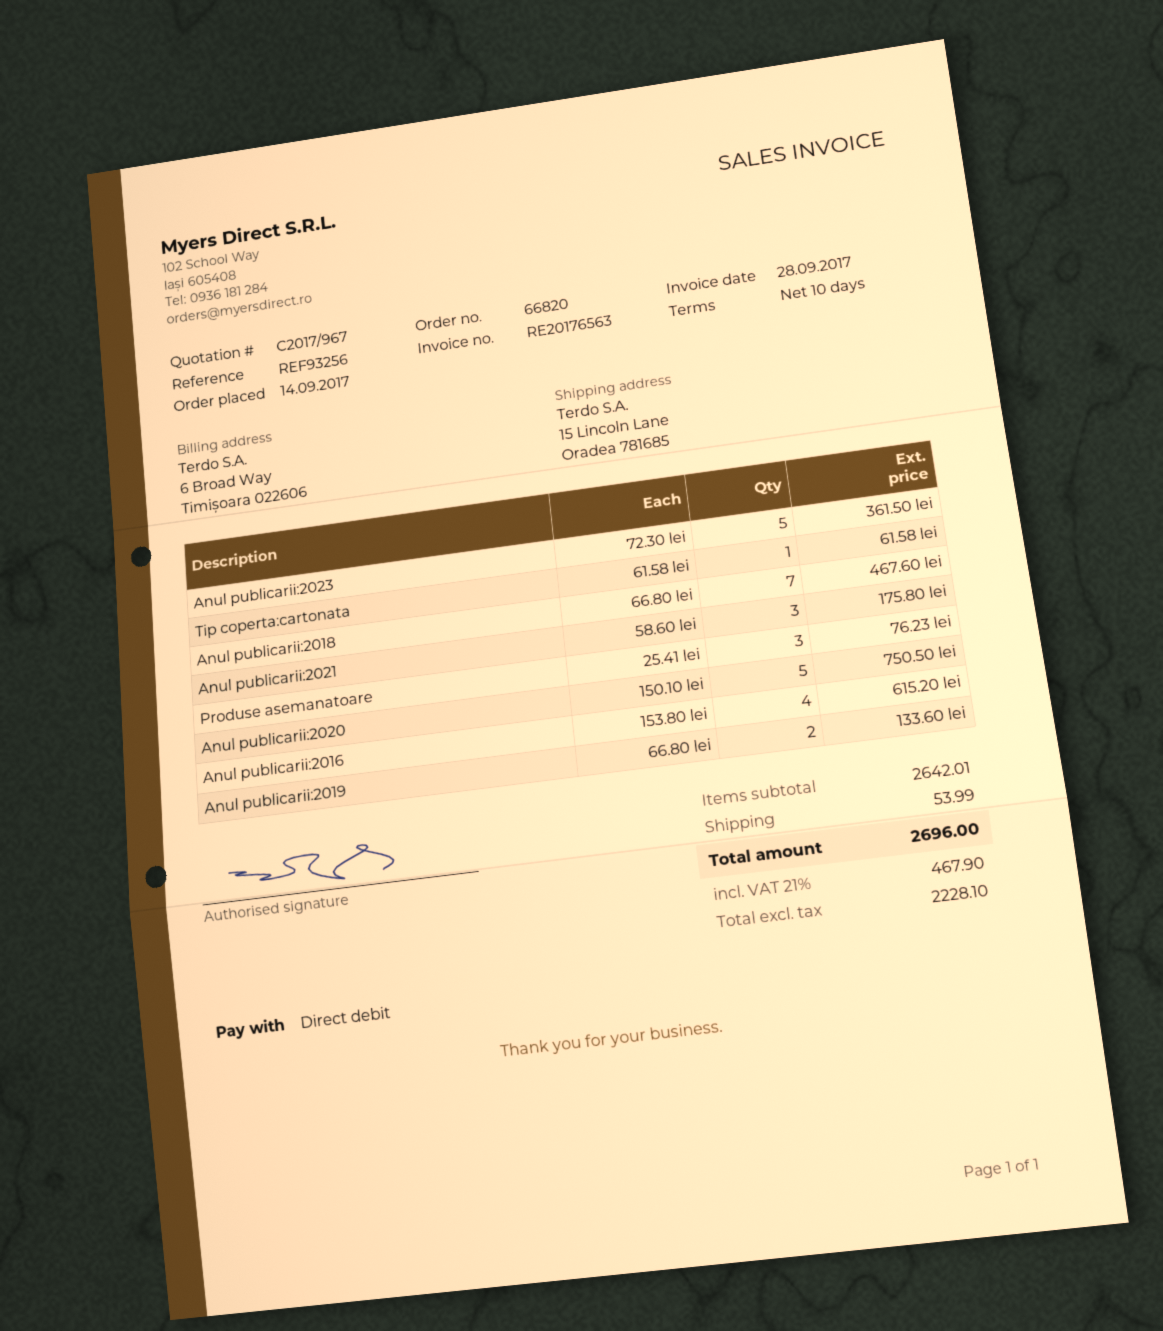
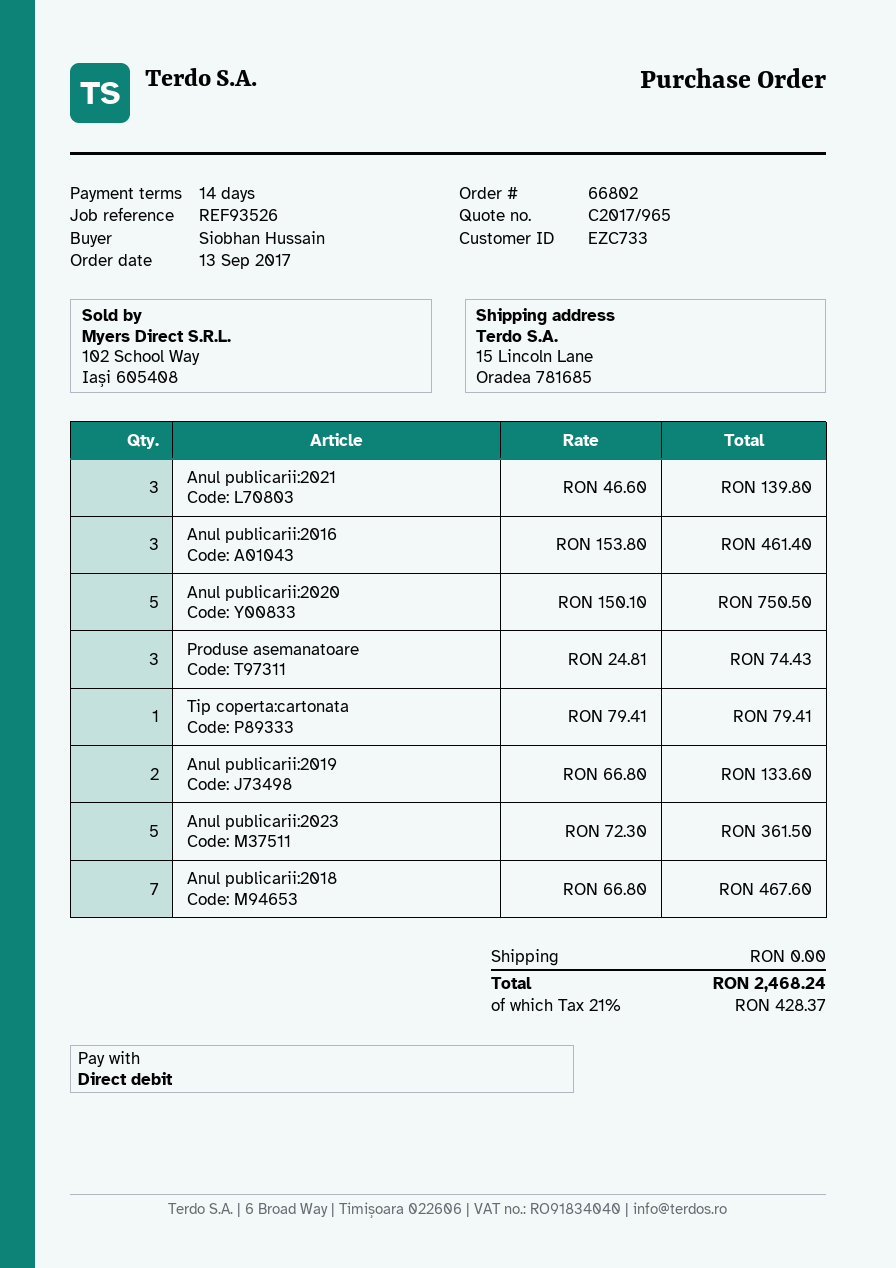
quote number: C2017/967 -> C2017/965
order number: 66820 -> 66802
order date: 2017-09-14 -> 2017-09-13
payment terms: 10 days -> 14 days
reference: REF93256 -> REF93526
Tip coperta:cartonata: 1 x 61.58 = 61.58 -> 1 x 79.41 = 79.41
Anul publicarii:2021: 3 x 58.60 = 175.80 -> 3 x 46.60 = 139.80
Produse asemanatoare: 3 x 25.41 = 76.23 -> 3 x 24.81 = 74.43
Anul publicarii:2016: 4 x 153.80 = 615.20 -> 3 x 153.80 = 461.40
shipping: 53.99 -> 0.00
tax: 21% = 467.90 -> 21% = 428.37
total: 2696.00 -> 2468.24

